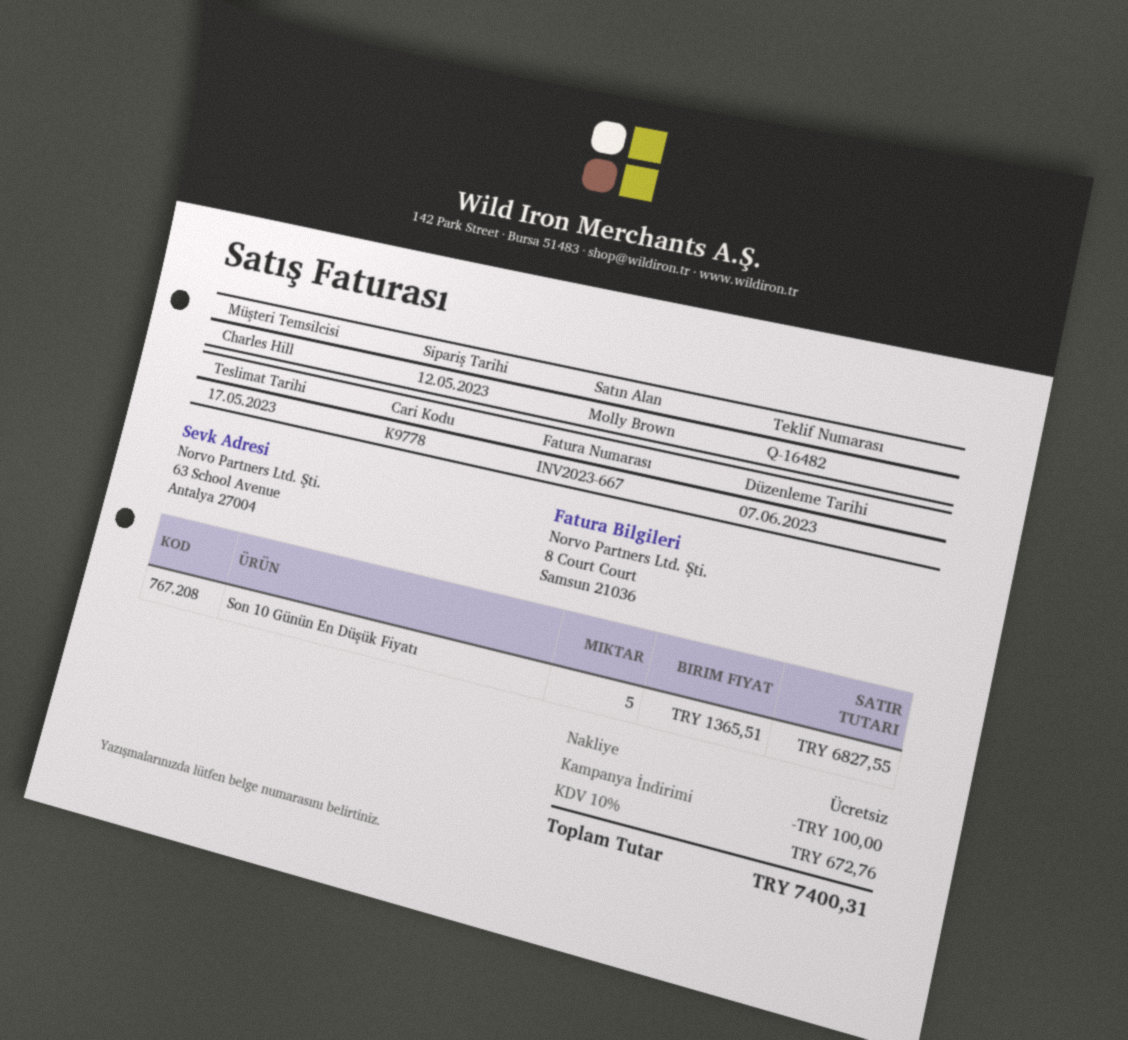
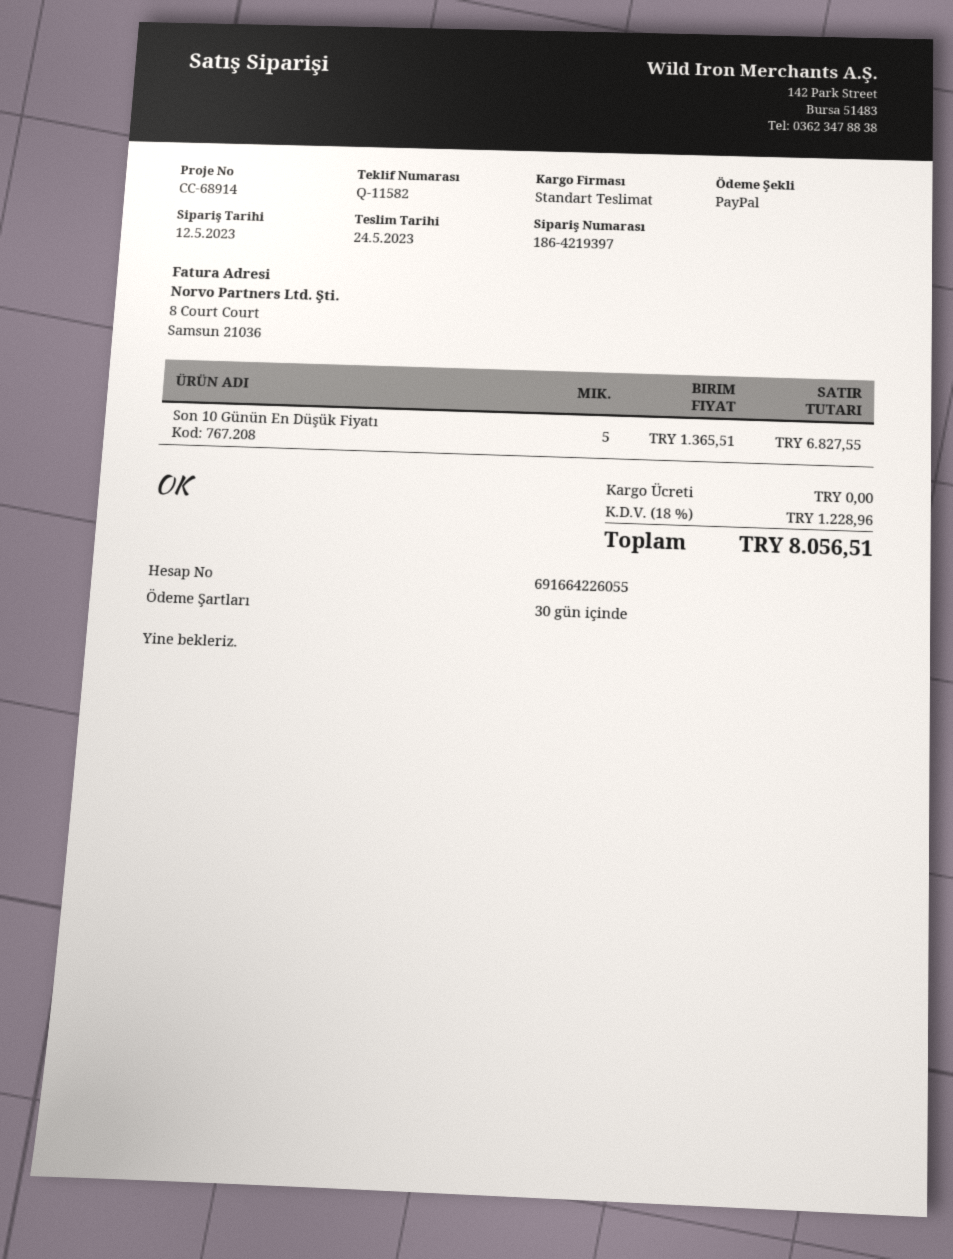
quote number: Q-16482 -> Q-11582
delivery date: 2023-05-17 -> 2023-05-24
discount: 100.00 -> none
tax: 10% = 672.76 -> 18% = 1228.96
total: 7400.31 -> 8056.51

